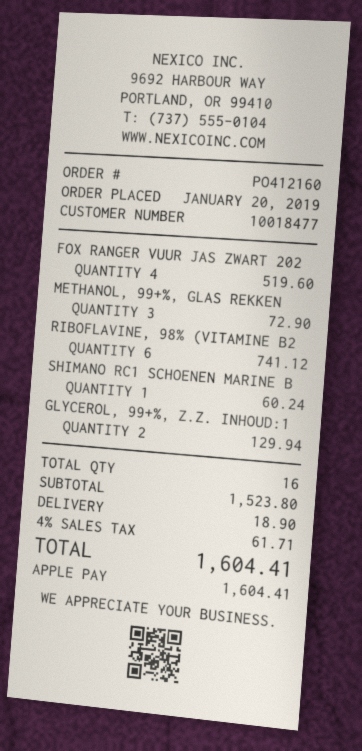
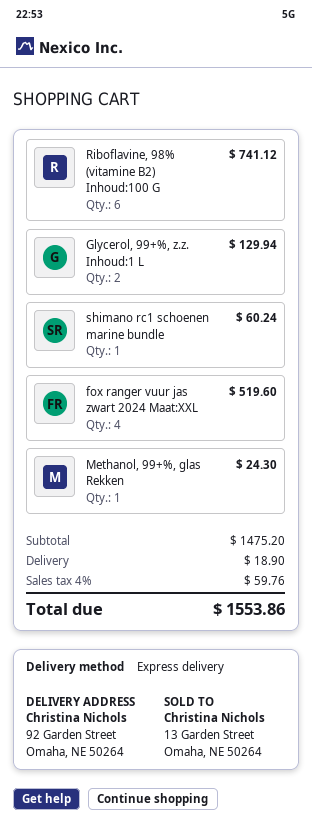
METHANOL, 99+%, GLAS REKKEN: 3 for 72.90 -> 1 for 24.30
subtotal: 1523.80 -> 1475.20
tax: 4% = 61.71 -> 4% = 59.76
total: 1604.41 -> 1553.86

